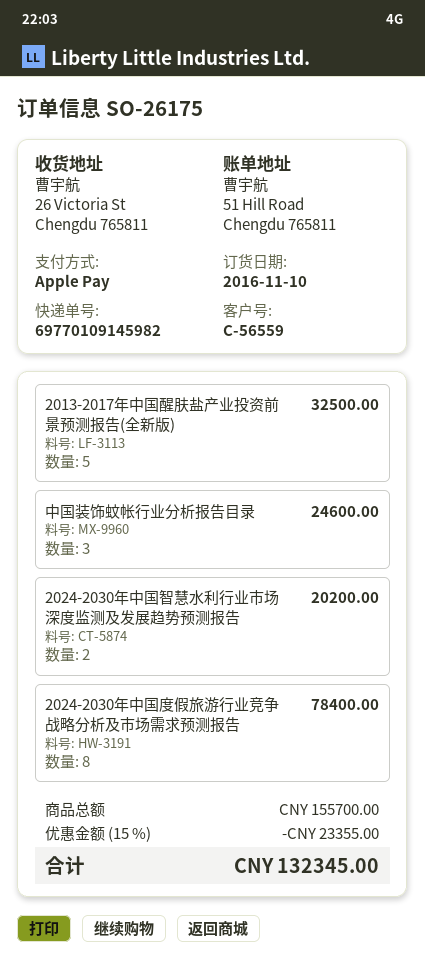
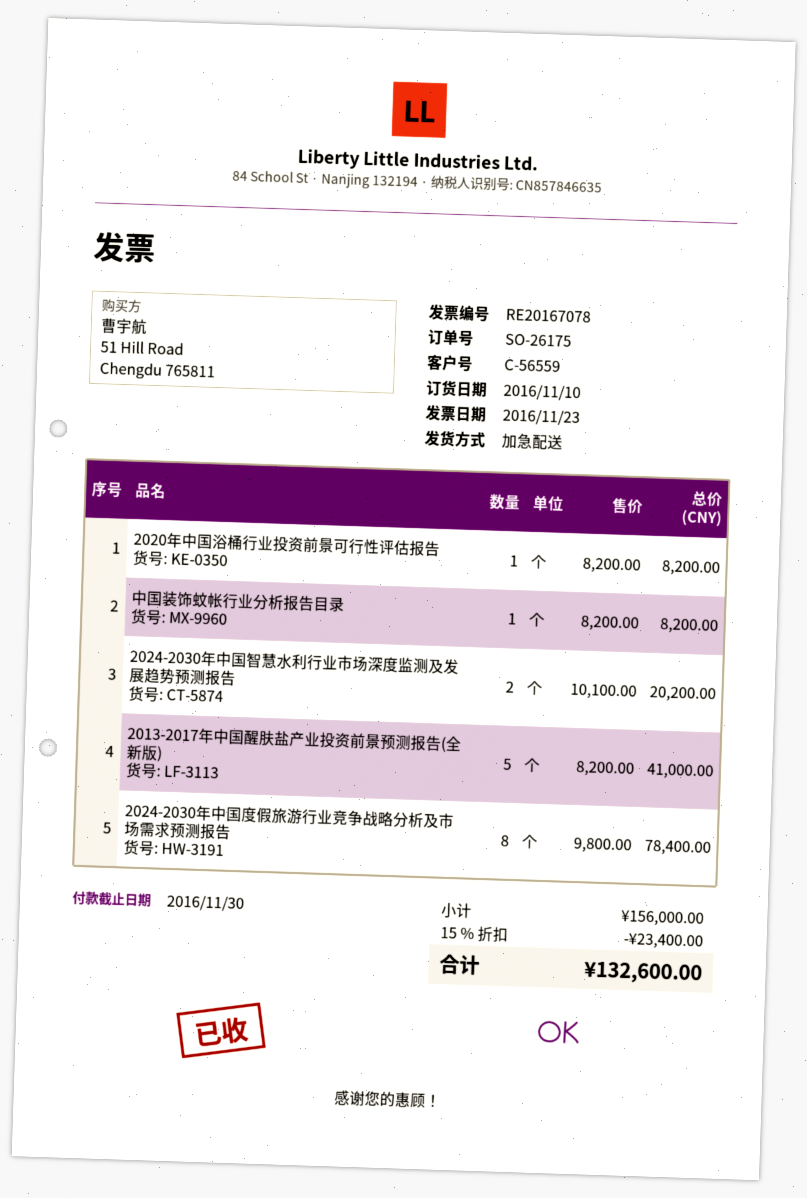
2013-2017年中国醒肤盐产业投资前景预测报告(全新版): 5 for 32500.00 -> 5 for 41000.00
中国装饰蚊帐行业分析报告目录: 3 for 24600.00 -> 1 for 8200.00
2020年中国浴桶行业投资前景可行性评估报告: none -> 1 for 8200.00
subtotal: 155700.00 -> 156000.00
discount: 15% = 23355.00 -> 15% = 23400.00
total: 132345.00 -> 132600.00

